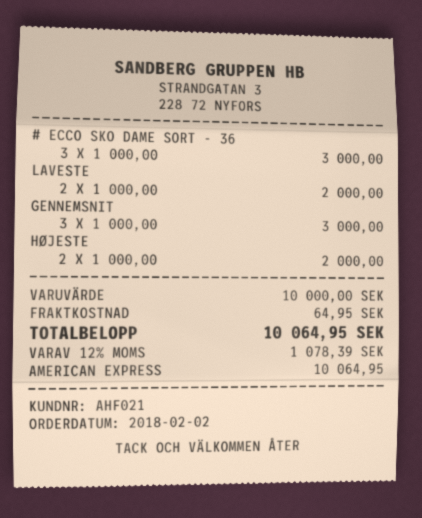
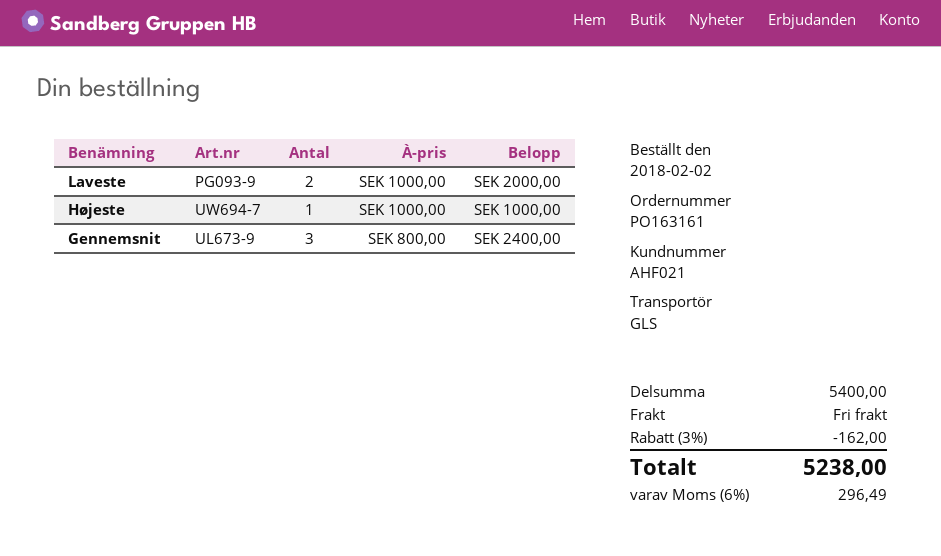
# ECCO SKO DAME SORT - 36: 3 x 1000.00 = 3000.00 -> none
GENNEMSNIT: 3 x 1000.00 = 3000.00 -> 3 x 800.00 = 2400.00
HØJESTE: 2 x 1000.00 = 2000.00 -> 1 x 1000.00 = 1000.00
subtotal: 10000.00 -> 5400.00
discount: none -> 3% = 162.00
shipping: 64.95 -> 0.00
tax: 12% = 1078.39 -> 6% = 296.49
total: 10064.95 -> 5238.00

